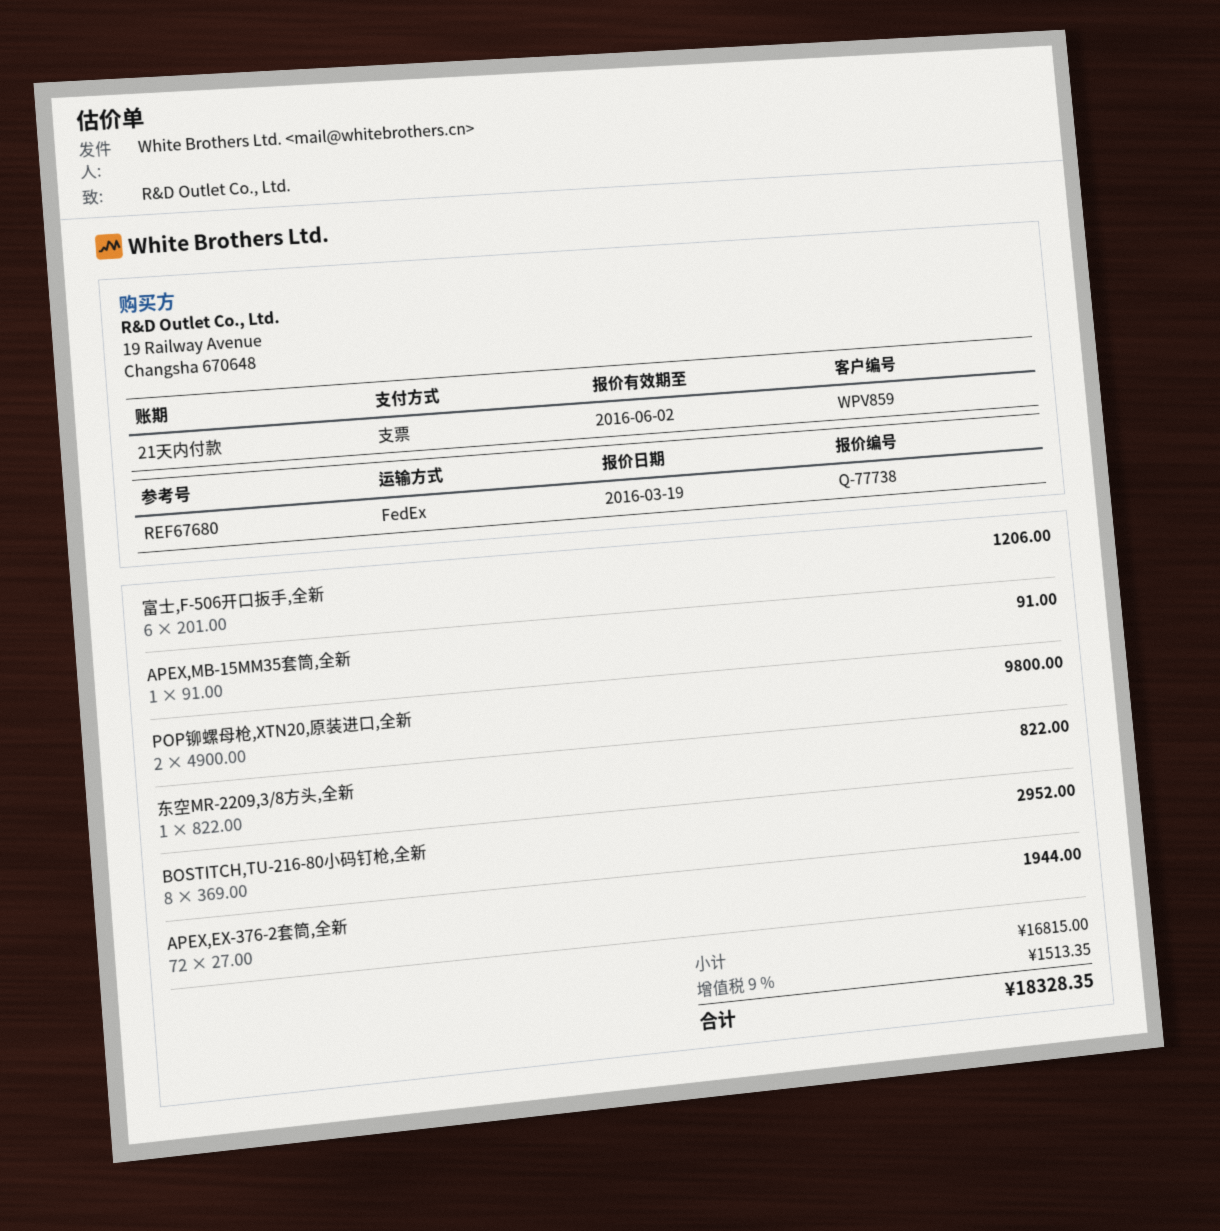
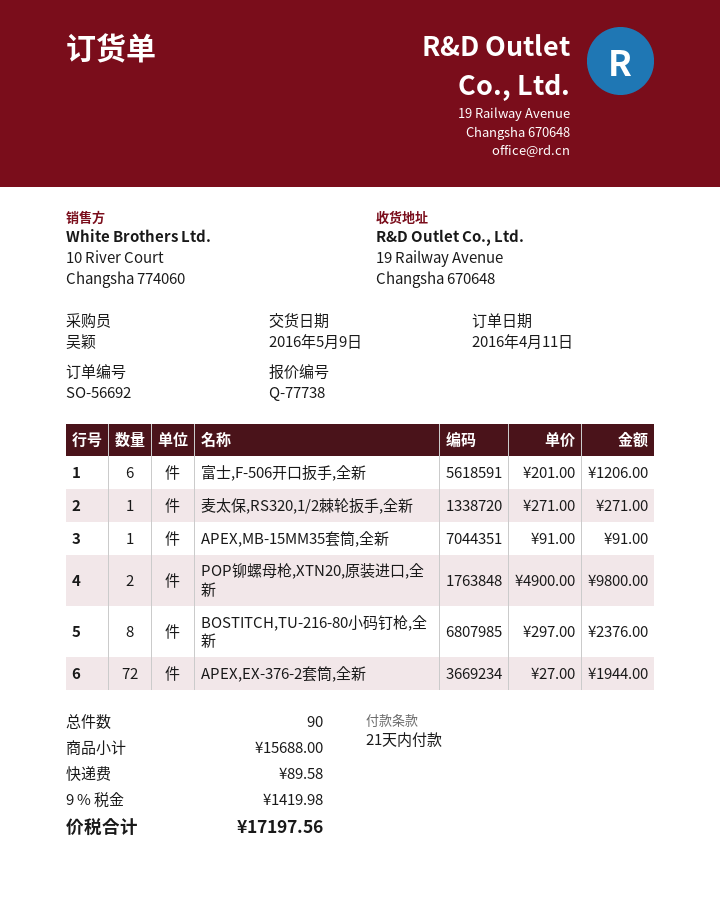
东空MR-2209,3/8方头,全新: 1 x 822.00 = 822.00 -> none
BOSTITCH,TU-216-80小码钉枪,全新: 8 x 369.00 = 2952.00 -> 8 x 297.00 = 2376.00
麦太保,RS320,1/2棘轮扳手,全新: none -> 1 x 271.00 = 271.00
subtotal: 16815.00 -> 15688.00
shipping: none -> 89.58
tax: 9% = 1513.35 -> 9% = 1419.98
total: 18328.35 -> 17197.56

